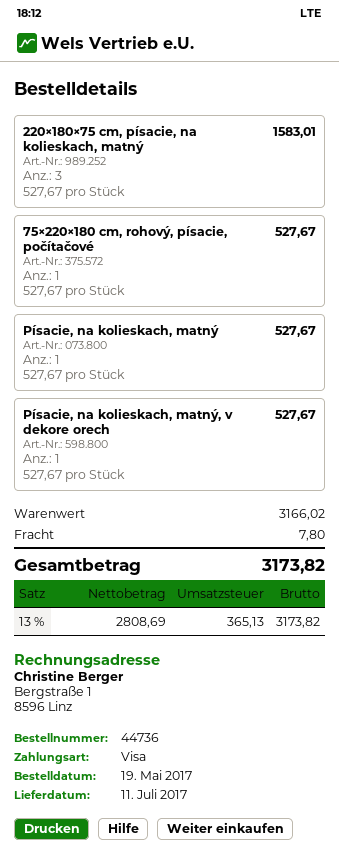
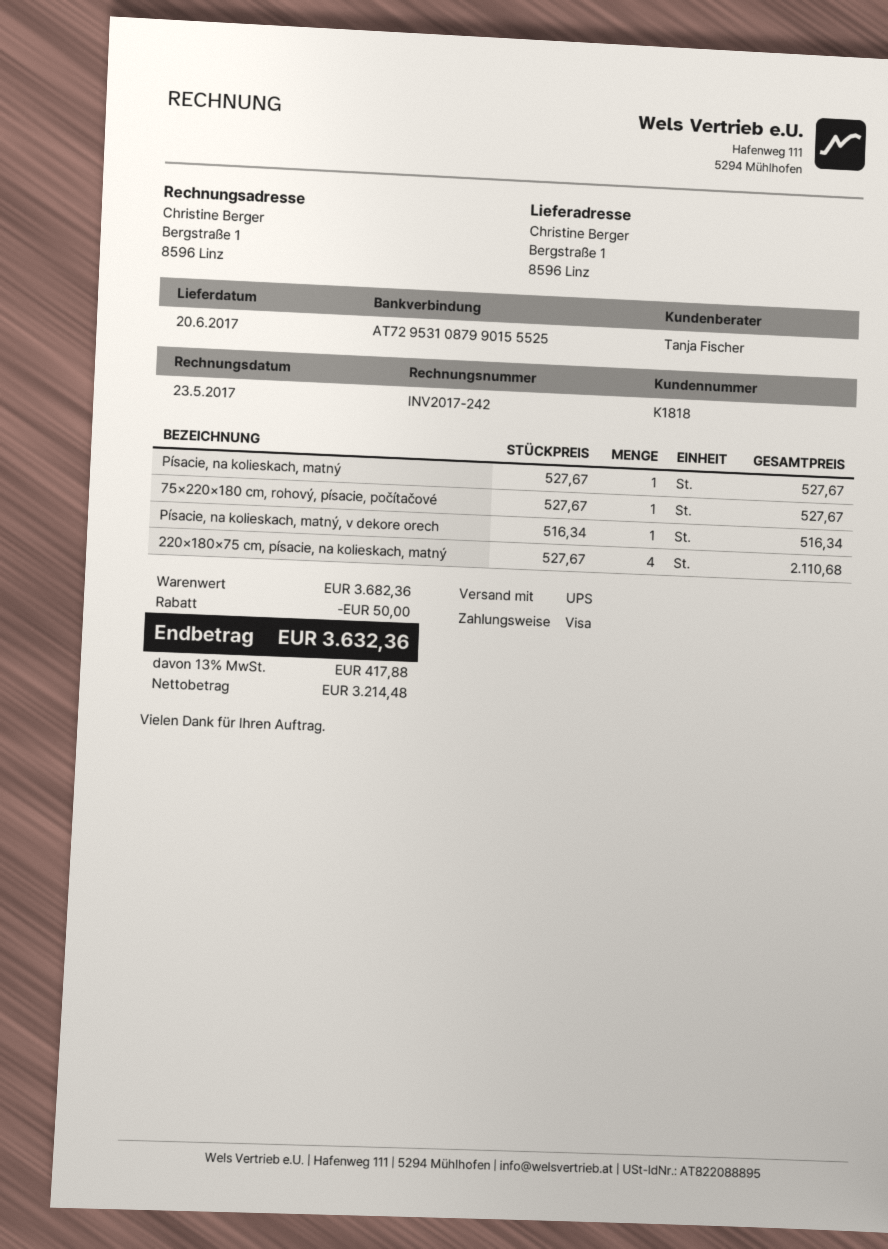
delivery date: 2017-07-11 -> 2017-06-20
220×180×75 cm, písacie, na kolieskach, matný: 3 x 527.67 = 1583.01 -> 4 x 527.67 = 2110.68
Písacie, na kolieskach, matný, v dekore orech: 1 x 527.67 = 527.67 -> 1 x 516.34 = 516.34
subtotal: 3166.02 -> 3682.36
discount: none -> 50.00
shipping: 7.80 -> none
net: 2808.69 -> 3214.48
tax: 13% = 365.13 -> 13% = 417.88
total: 3173.82 -> 3632.36

